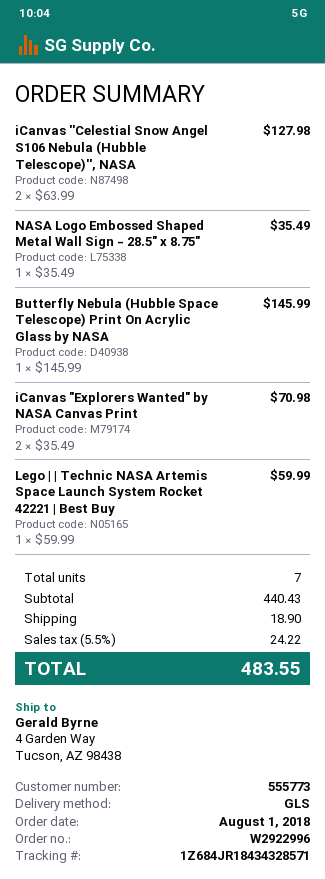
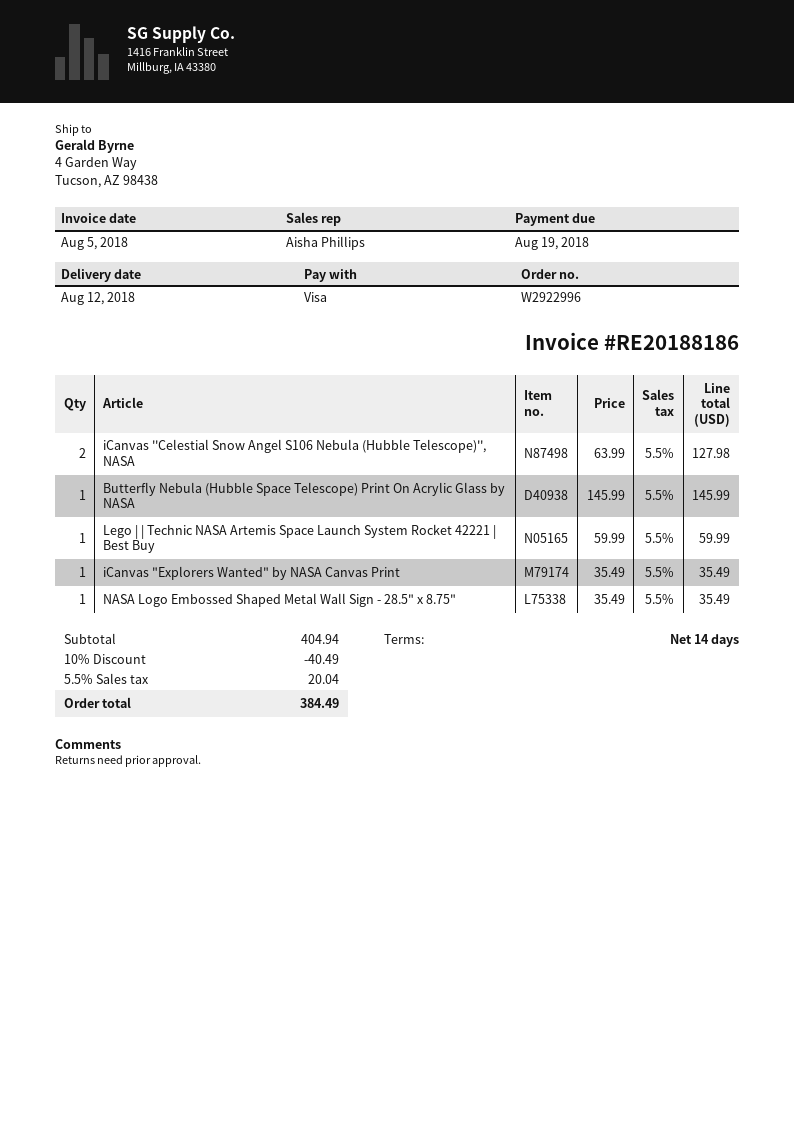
iCanvas "Explorers Wanted" by NASA Canvas Print: 2 x 35.49 = 70.98 -> 1 x 35.49 = 35.49
subtotal: 440.43 -> 404.94
discount: none -> 10% = 40.49
shipping: 18.90 -> none
tax: 5.5% = 24.22 -> 5.5% = 20.04
total: 483.55 -> 384.49

